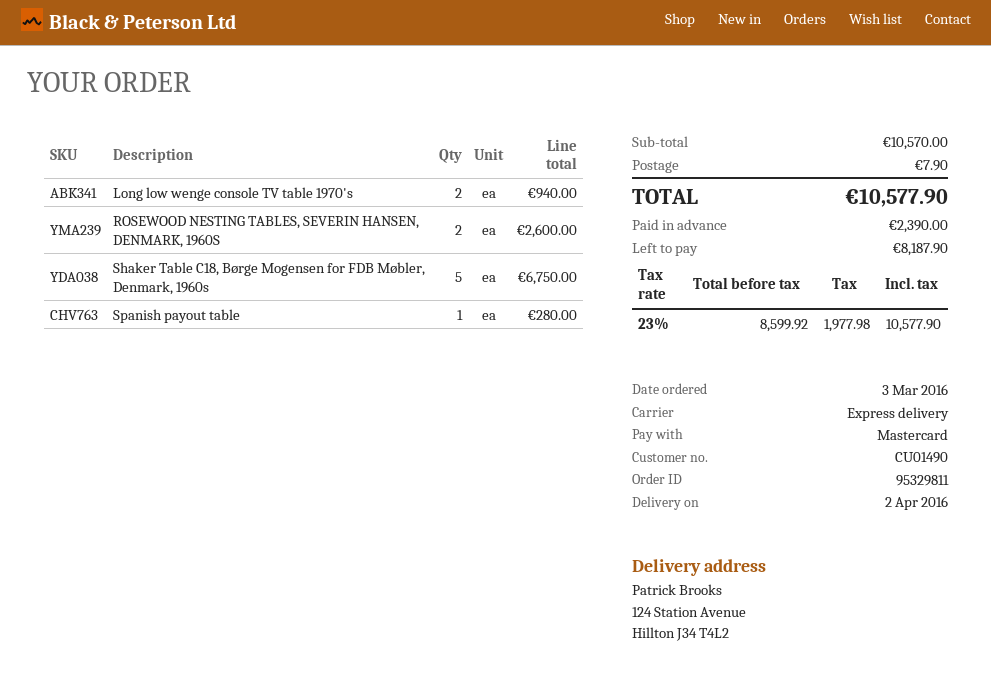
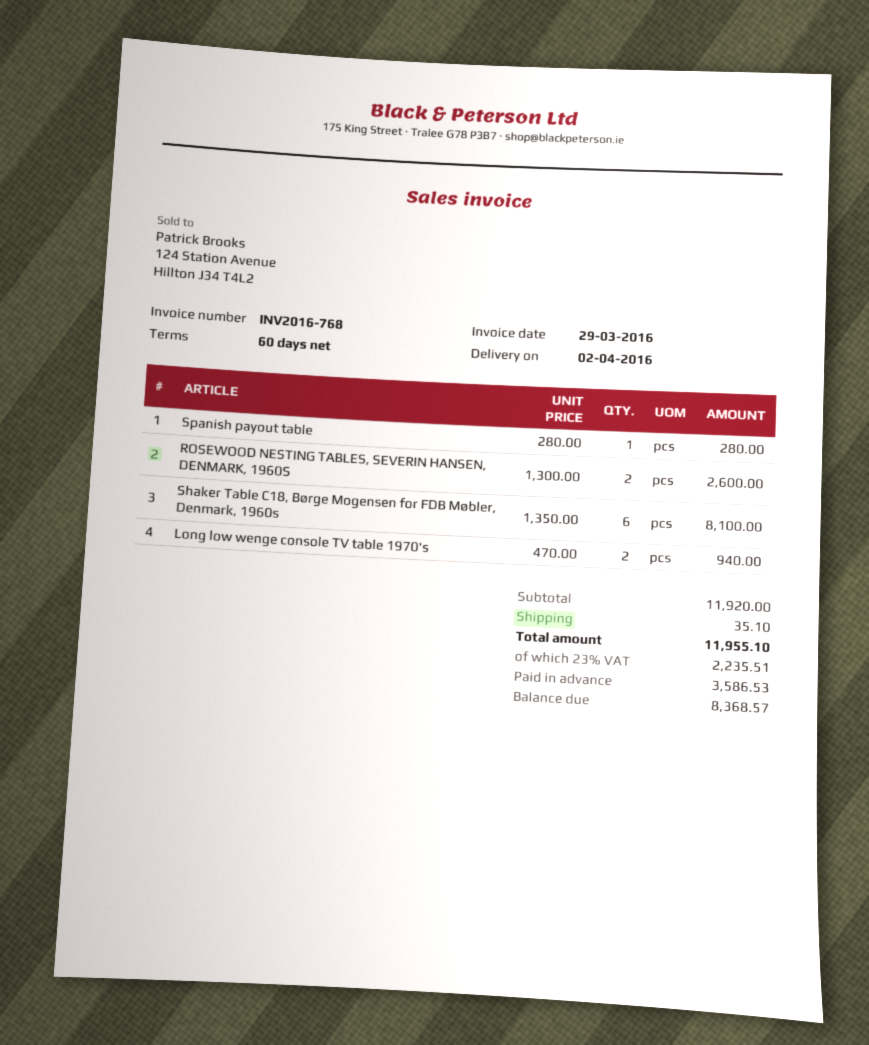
Shaker Table C18, Børge Mogensen for FDB Møbler, Denmark, 1960s: 5 for 6750.00 -> 6 for 8100.00
subtotal: 10570.00 -> 11920.00
shipping: 7.90 -> 35.10
tax: 23% = 1977.98 -> 23% = 2235.51
total: 10577.90 -> 11955.10
deposit: 2390.00 -> 3586.53
balance: 8187.90 -> 8368.57

